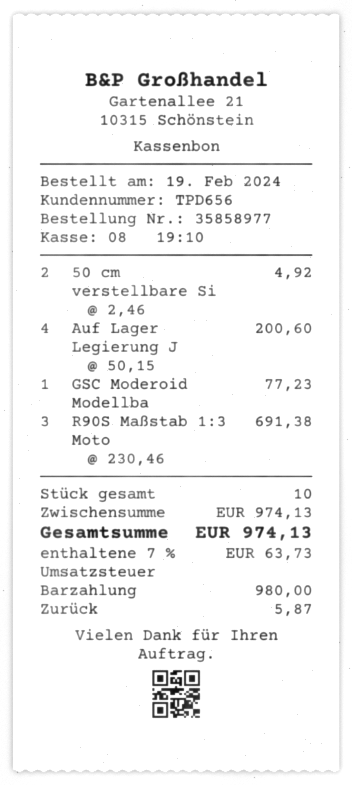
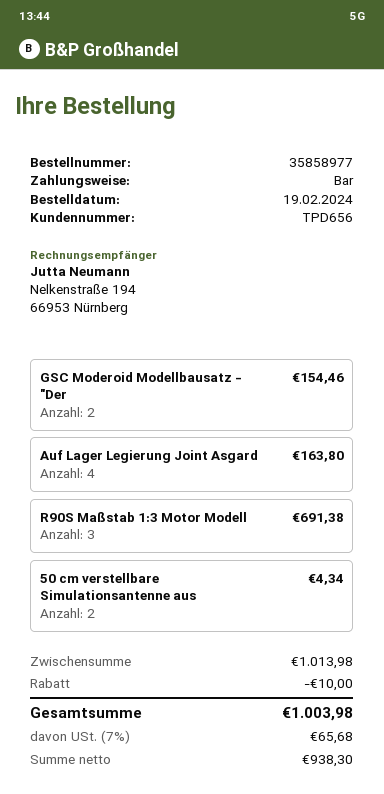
50 cm verstellbare Si: 2 for 4.92 -> 2 for 4.34
Auf Lager Legierung J: 4 for 200.60 -> 4 for 163.80
GSC Moderoid Modellba: 1 for 77.23 -> 2 for 154.46
subtotal: 974.13 -> 1013.98
discount: none -> 10.00
tax: 7% = 63.73 -> 7% = 65.68
total: 974.13 -> 1003.98

